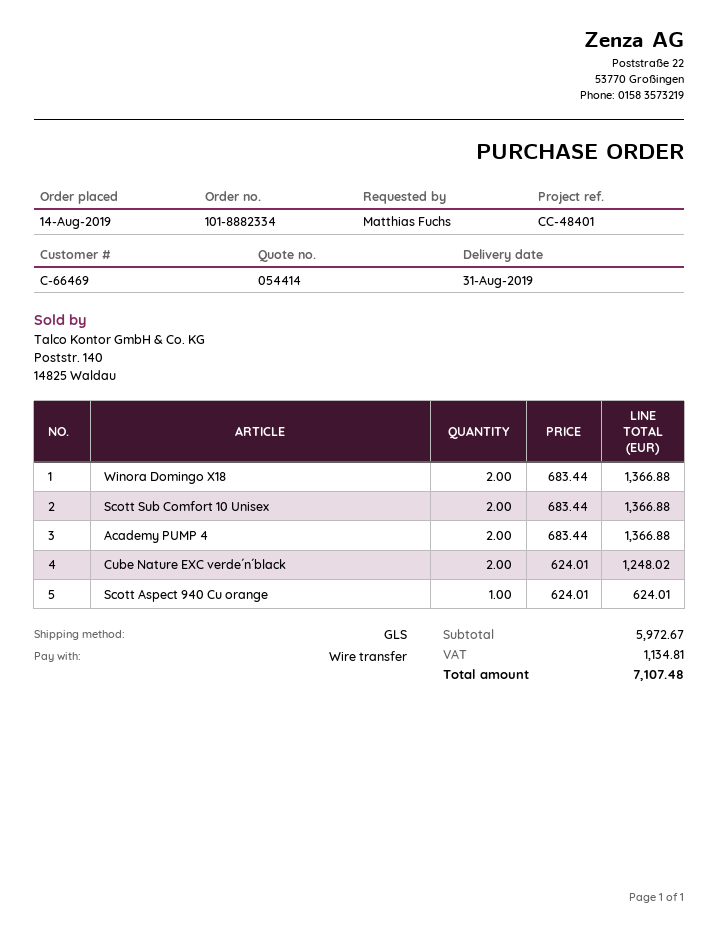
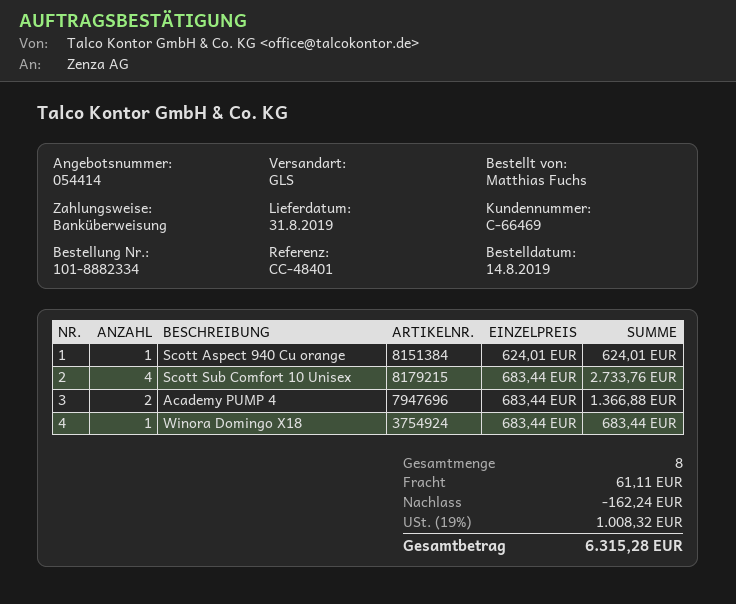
Winora Domingo X18: 2 x 683.44 = 1366.88 -> 1 x 683.44 = 683.44
Scott Sub Comfort 10 Unisex: 2 x 683.44 = 1366.88 -> 4 x 683.44 = 2733.76
Cube Nature EXC verde´n´black: 2 x 624.01 = 1248.02 -> none
discount: none -> 162.24
shipping: none -> 61.11
tax: 1134.81 -> 1008.32
total: 7107.48 -> 6315.28

